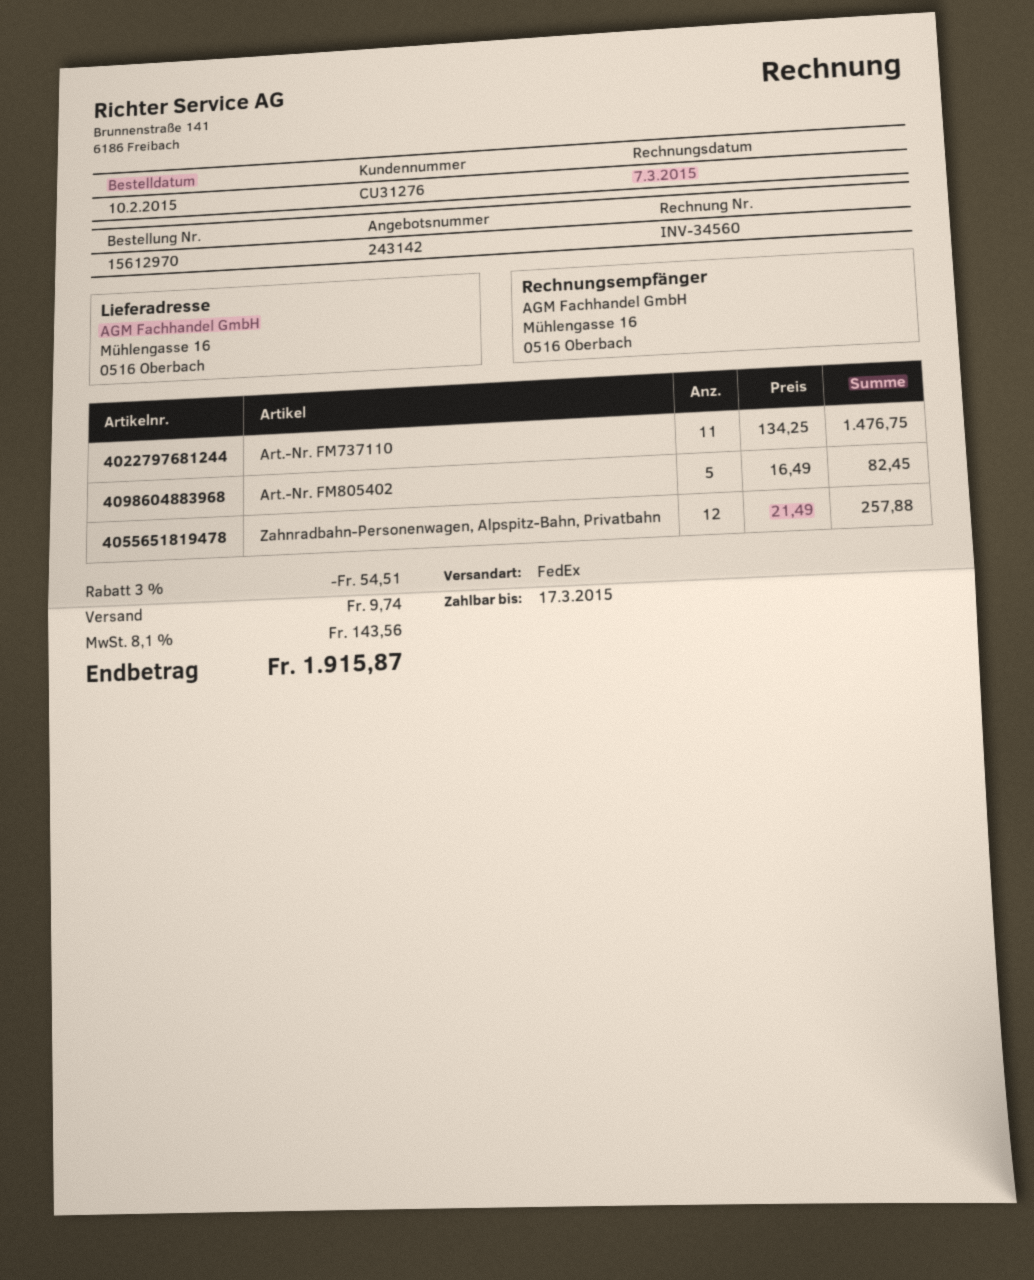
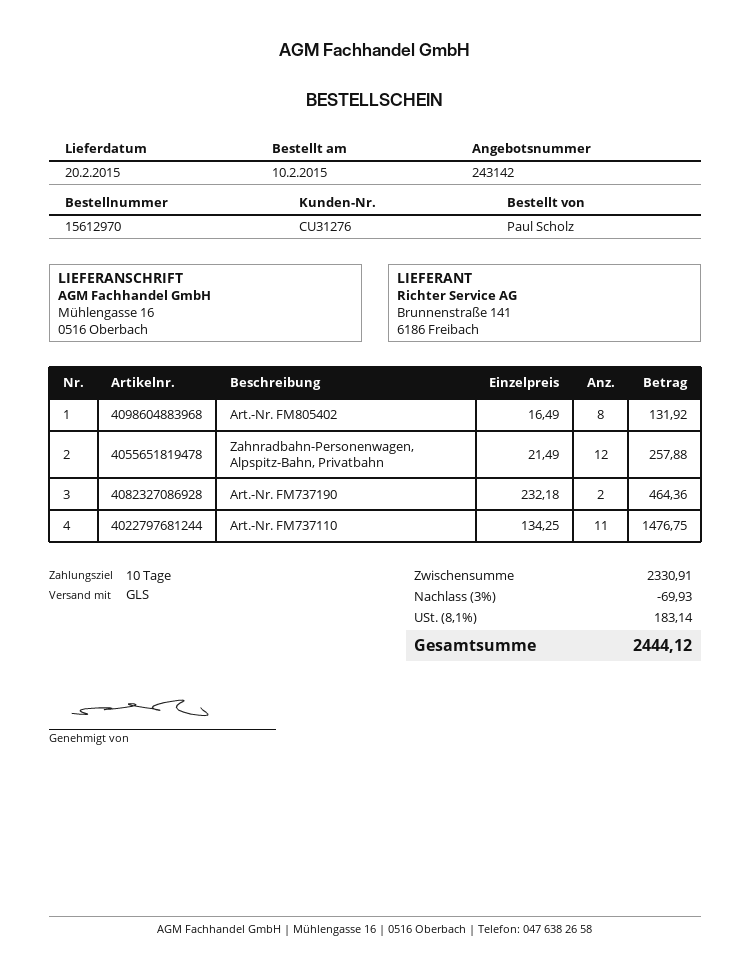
shipping method: FedEx -> GLS
Art.-Nr. FM805402: 5 x 16.49 = 82.45 -> 8 x 16.49 = 131.92
Art.-Nr. FM737190: none -> 2 x 232.18 = 464.36
discount: 3% = 54.51 -> 3% = 69.93
shipping: 9.74 -> none
tax: 8.1% = 143.56 -> 8.1% = 183.14
total: 1915.87 -> 2444.12

